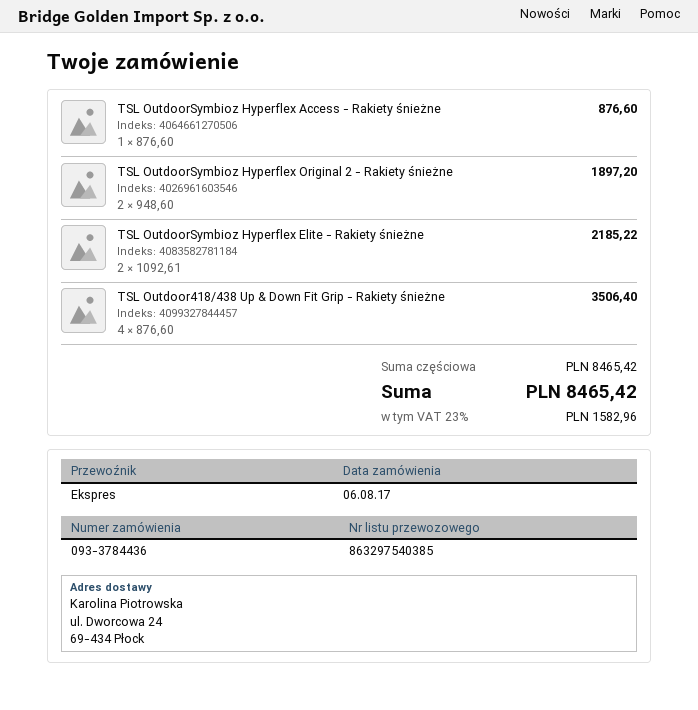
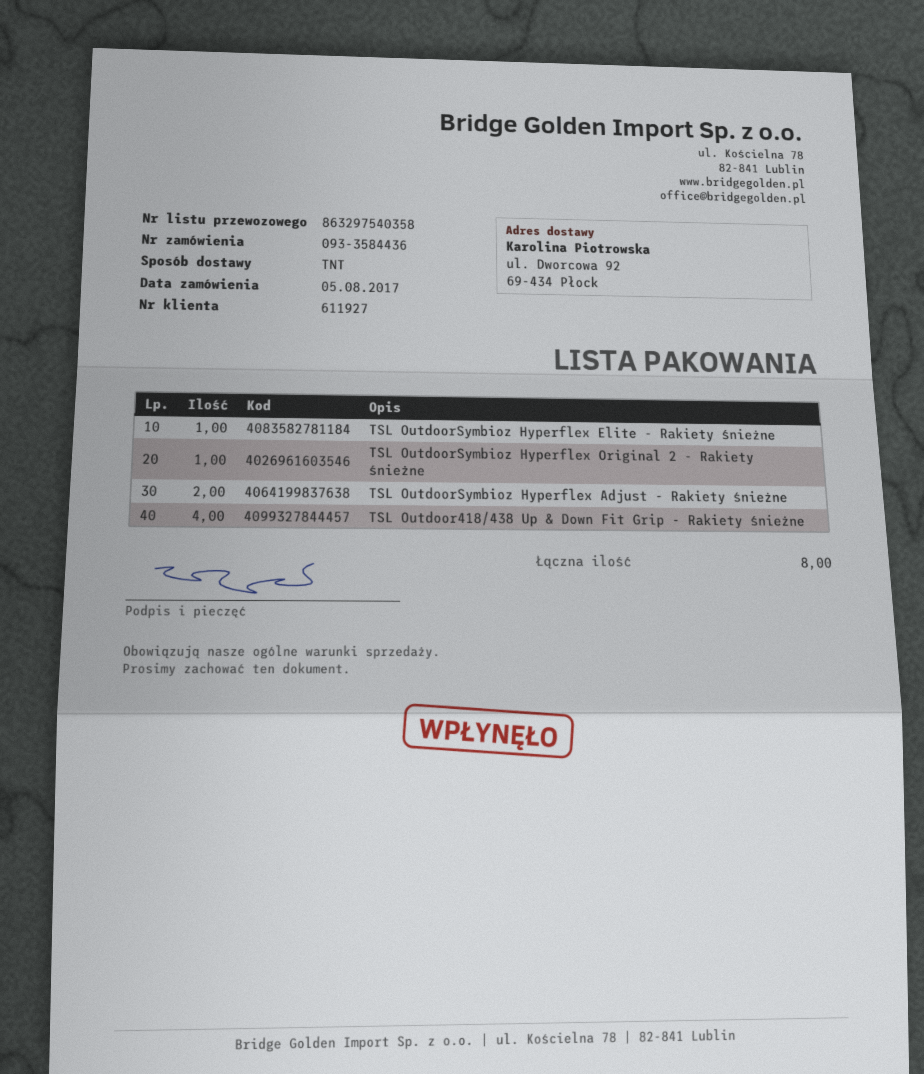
order number: 093-3784436 -> 093-3584436
order date: 2017-08-06 -> 2017-08-05
shipping method: express -> TNT
tracking number: 863297540385 -> 863297540358
ship to: ul. Dworcowa 24, 69-434 Płock -> ul. Dworcowa 92, 69-434 Płock
TSL OutdoorSymbioz Hyperflex Access - Rakiety śnieżne: 1 -> none
TSL OutdoorSymbioz Hyperflex Original 2 - Rakiety śnieżne: 2 -> 1
TSL OutdoorSymbioz Hyperflex Elite - Rakiety śnieżne: 2 -> 1
TSL OutdoorSymbioz Hyperflex Adjust - Rakiety śnieżne: none -> 2

